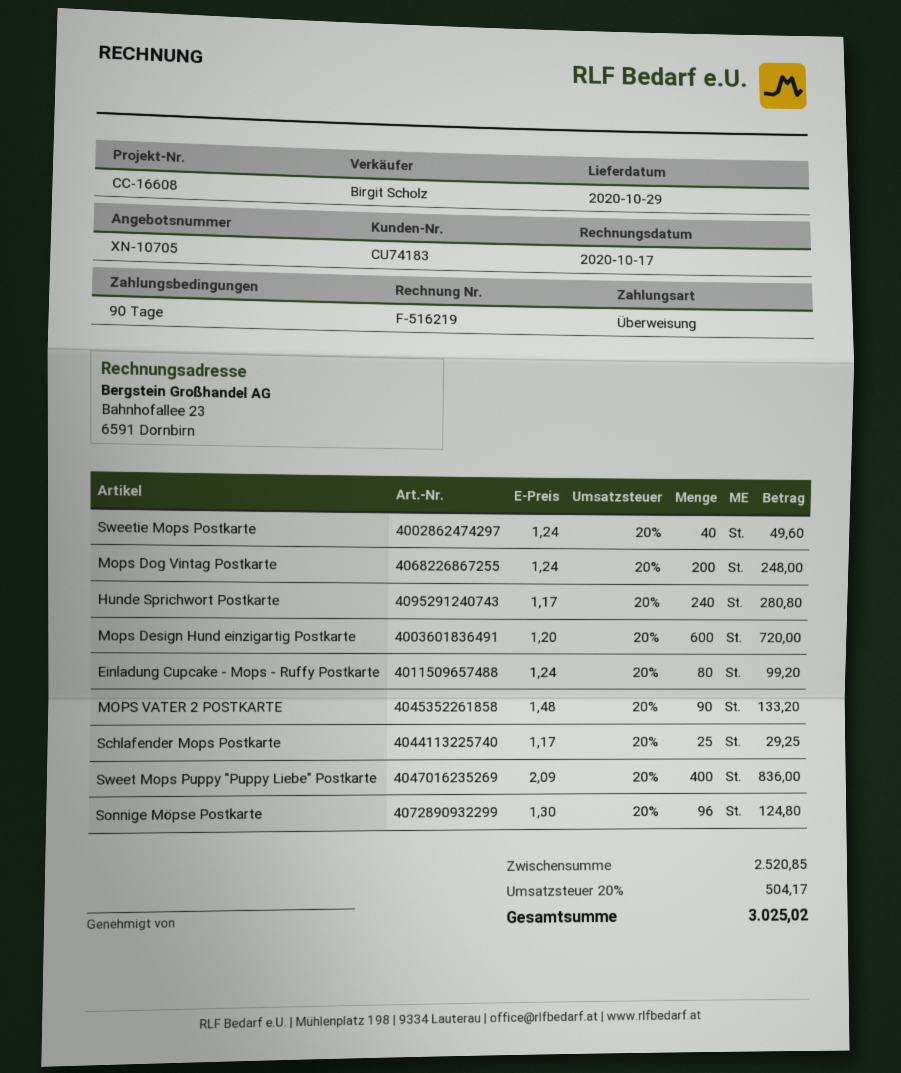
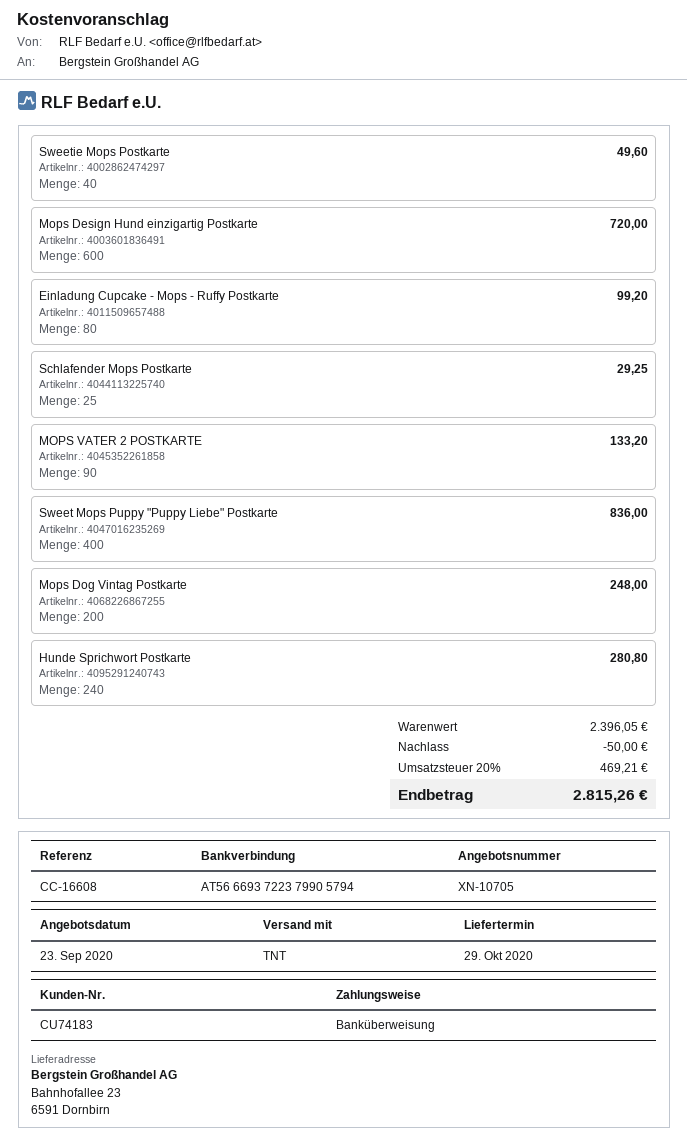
Sonnige Möpse Postkarte: 96 for 124.80 -> none
subtotal: 2520.85 -> 2396.05
discount: none -> 50.00
tax: 20% = 504.17 -> 20% = 469.21
total: 3025.02 -> 2815.26

